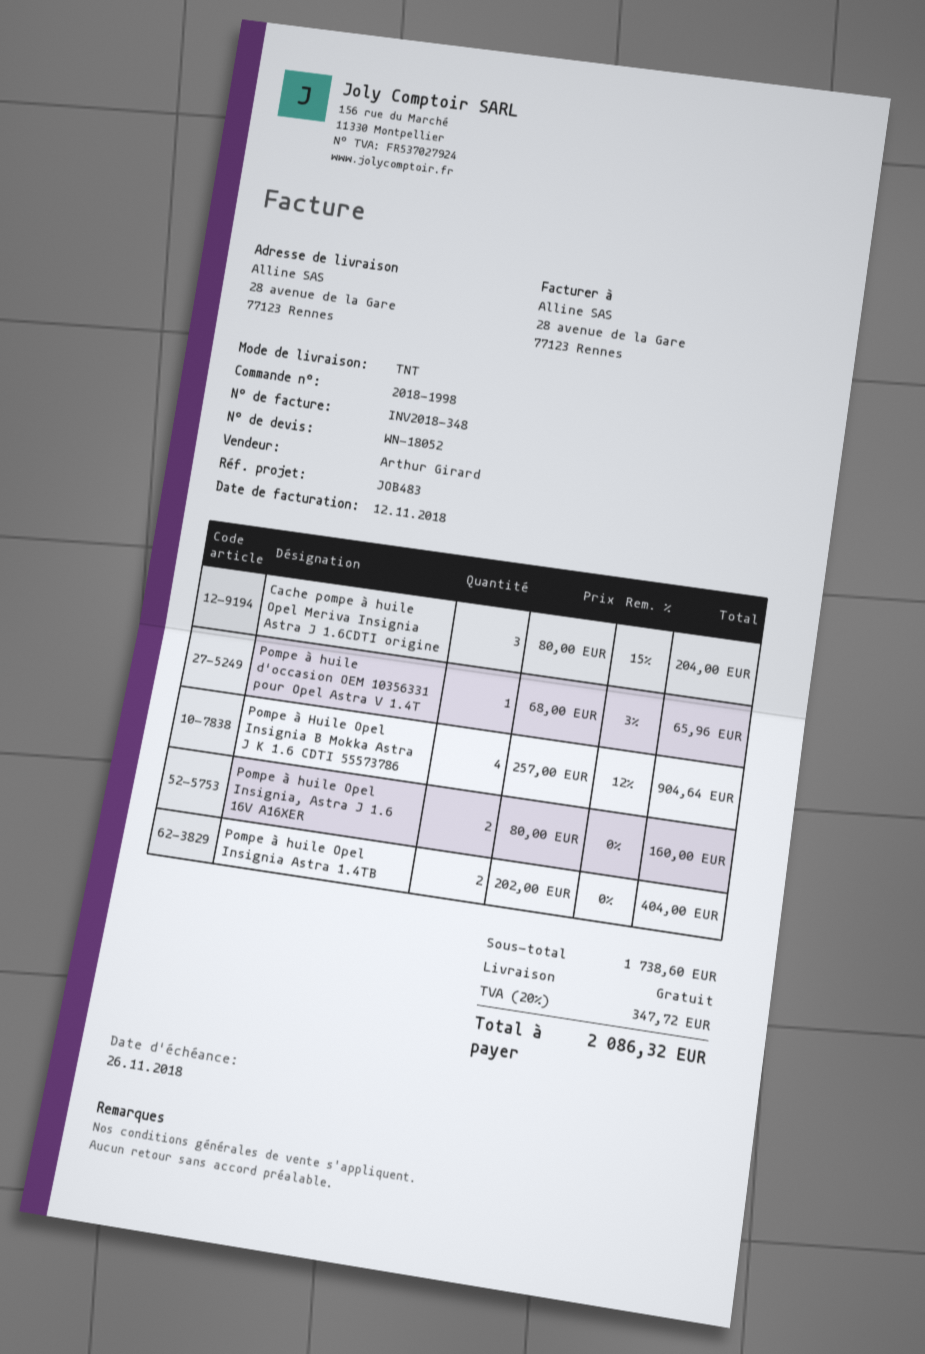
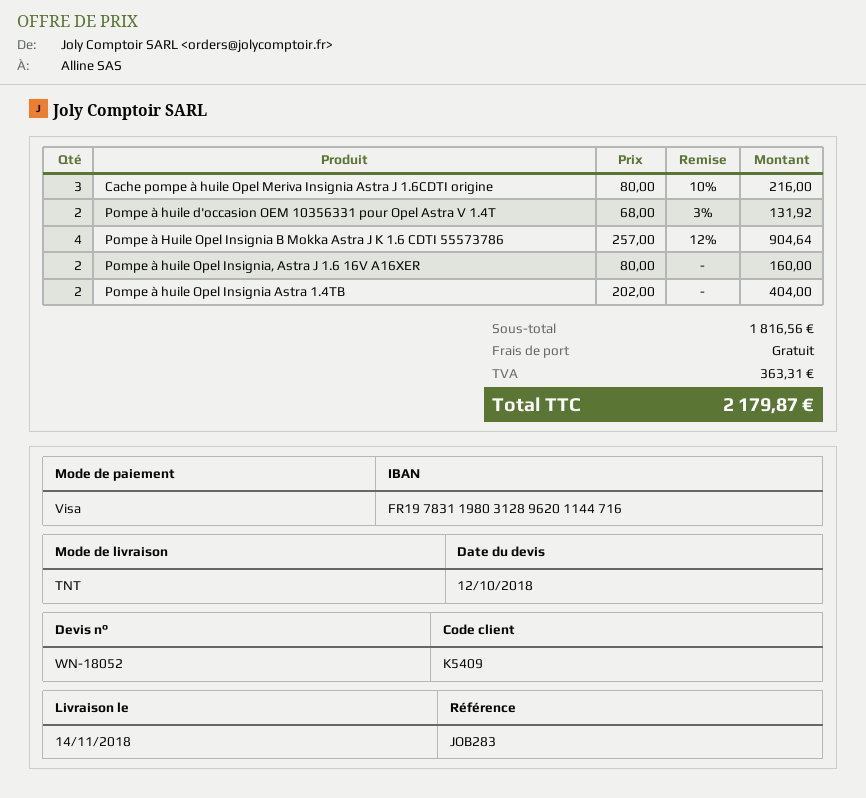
reference: JOB483 -> JOB283
Cache pompe à huile Opel Meriva Insignia Astra J 1.6CDTI origine: 3 x 80.00 - 15% = 204.00 -> 3 x 80.00 - 10% = 216.00
Pompe à huile d'occasion OEM 10356331 pour Opel Astra V 1.4T: 1 x 68.00 - 3% = 65.96 -> 2 x 68.00 - 3% = 131.92
subtotal: 1738.60 -> 1816.56
tax: 347.72 -> 363.31
total: 2086.32 -> 2179.87

